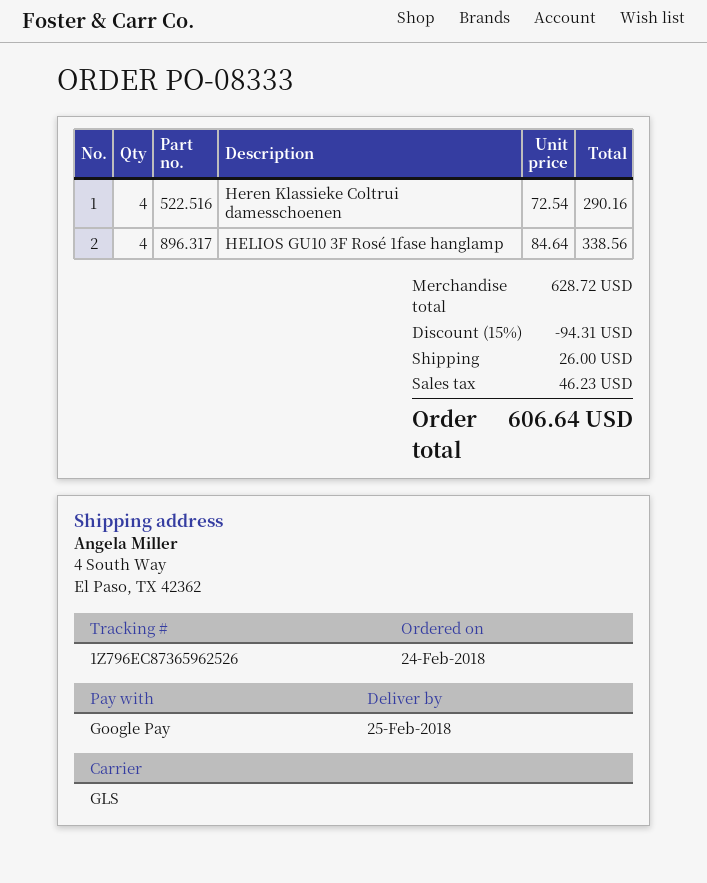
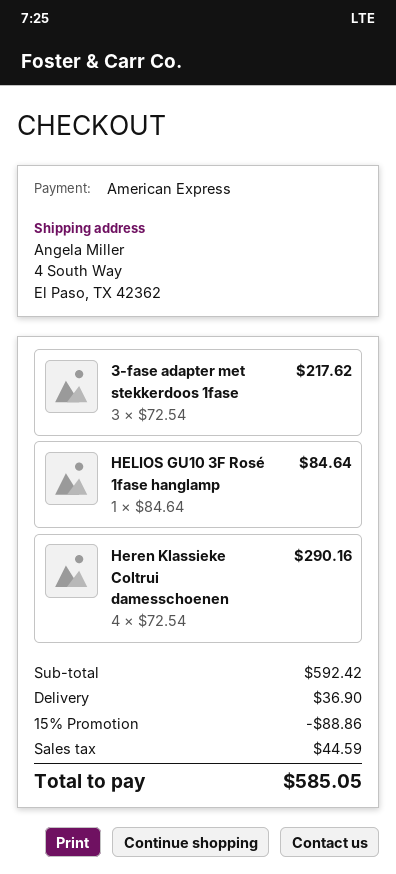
payment method: Google Pay -> American Express
HELIOS GU10 3F Rosé 1fase hanglamp: 4 x 84.64 = 338.56 -> 1 x 84.64 = 84.64
3-fase adapter met stekkerdoos 1fase: none -> 3 x 72.54 = 217.62
subtotal: 628.72 -> 592.42
discount: 15% = 94.31 -> 15% = 88.86
shipping: 26.00 -> 36.90
tax: 46.23 -> 44.59
total: 606.64 -> 585.05

